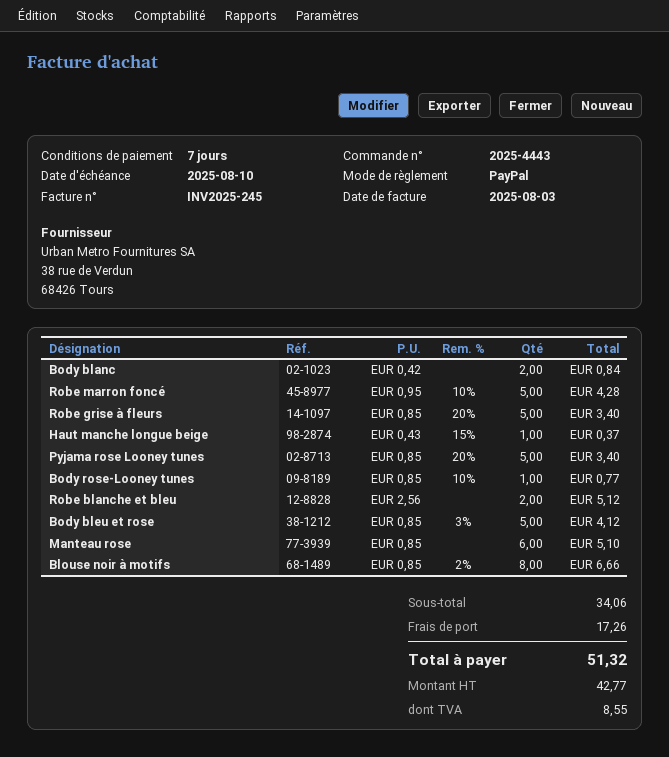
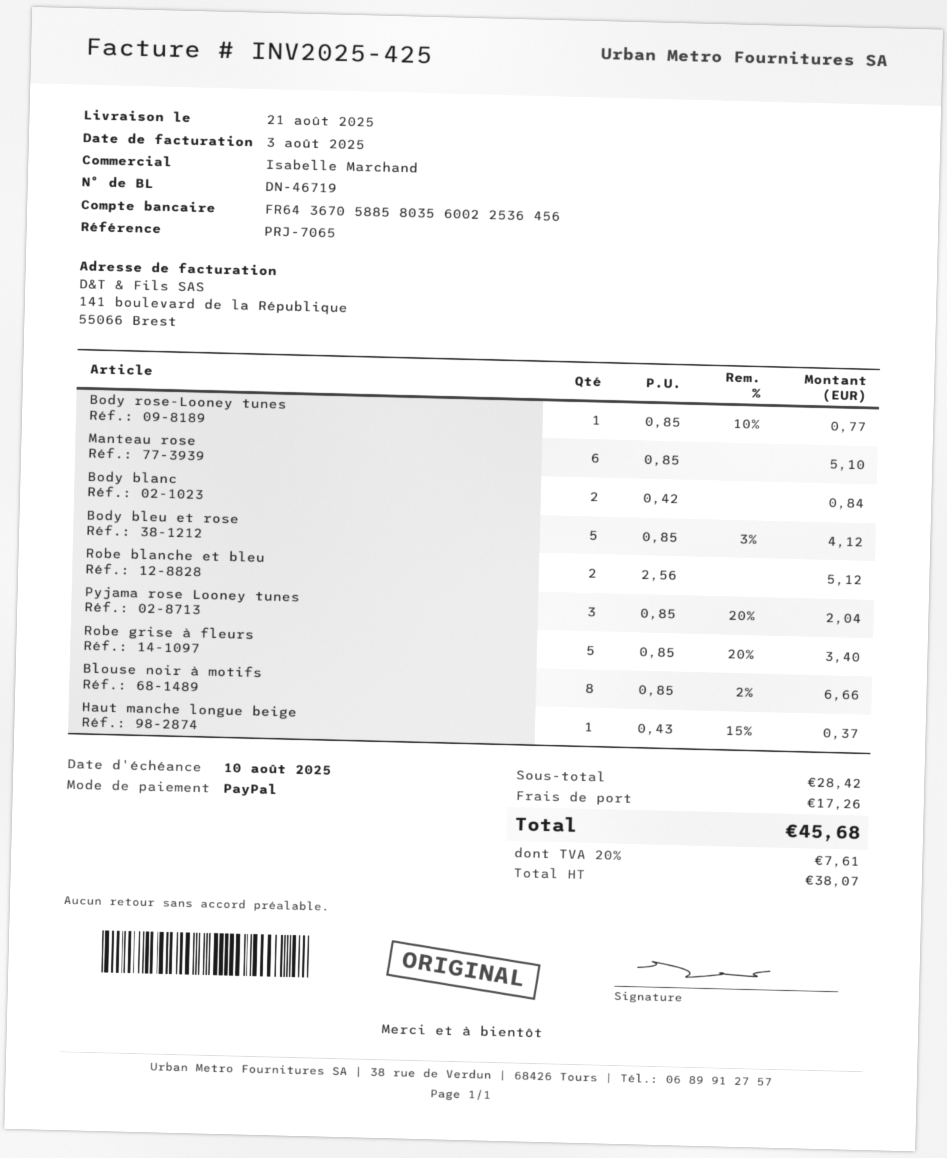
invoice number: INV2025-245 -> INV2025-425
Robe marron foncé: 5 x 0.95 - 10% = 4.28 -> none
Pyjama rose Looney tunes: 5 x 0.85 - 20% = 3.40 -> 3 x 0.85 - 20% = 2.04
subtotal: 34.06 -> 28.42
net: 42.77 -> 38.07
tax: 8.55 -> 7.61
total: 51.32 -> 45.68

